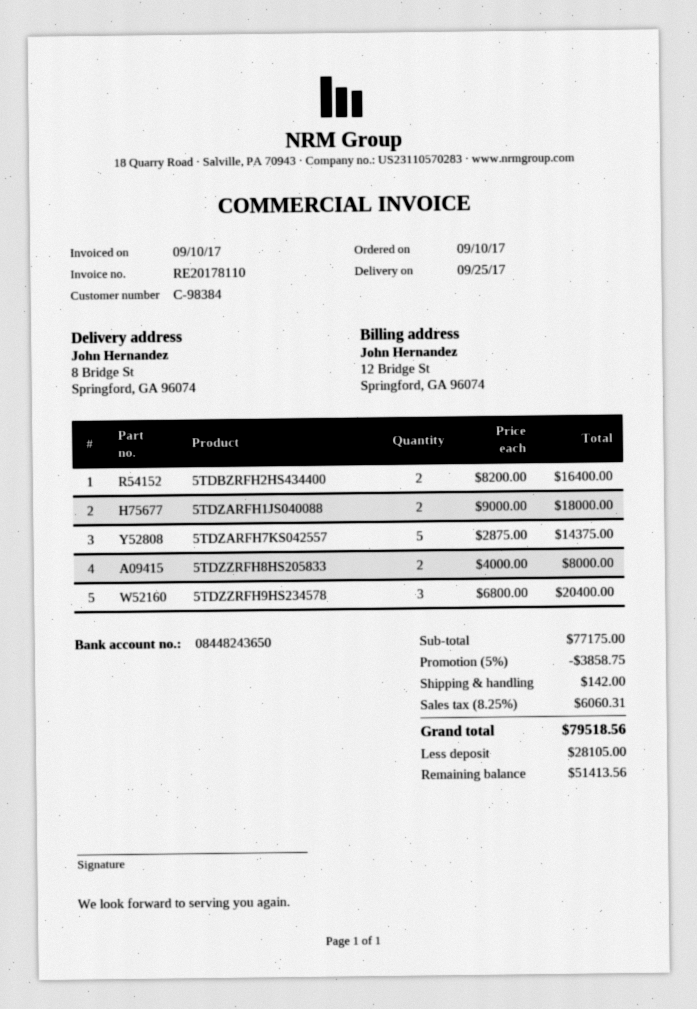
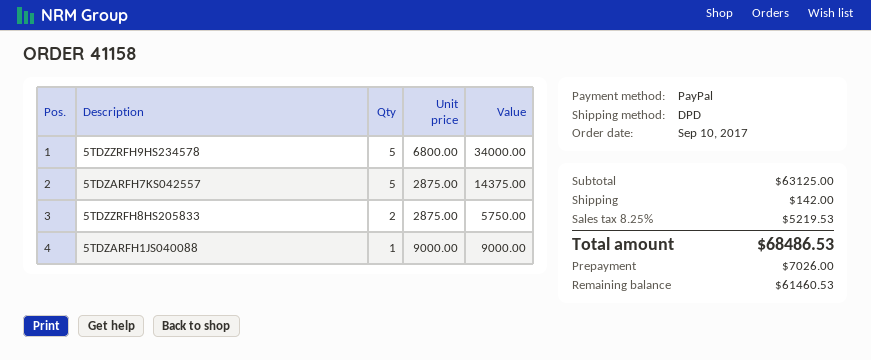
5TDBZRFH2HS434400: 2 x 8200.00 = 16400.00 -> none
5TDZARFH1JS040088: 2 x 9000.00 = 18000.00 -> 1 x 9000.00 = 9000.00
5TDZZRFH8HS205833: 2 x 4000.00 = 8000.00 -> 2 x 2875.00 = 5750.00
5TDZZRFH9HS234578: 3 x 6800.00 = 20400.00 -> 5 x 6800.00 = 34000.00
subtotal: 77175.00 -> 63125.00
discount: 5% = 3858.75 -> none
tax: 8.25% = 6060.31 -> 8.25% = 5219.53
total: 79518.56 -> 68486.53
deposit: 28105.00 -> 7026.00
balance: 51413.56 -> 61460.53

